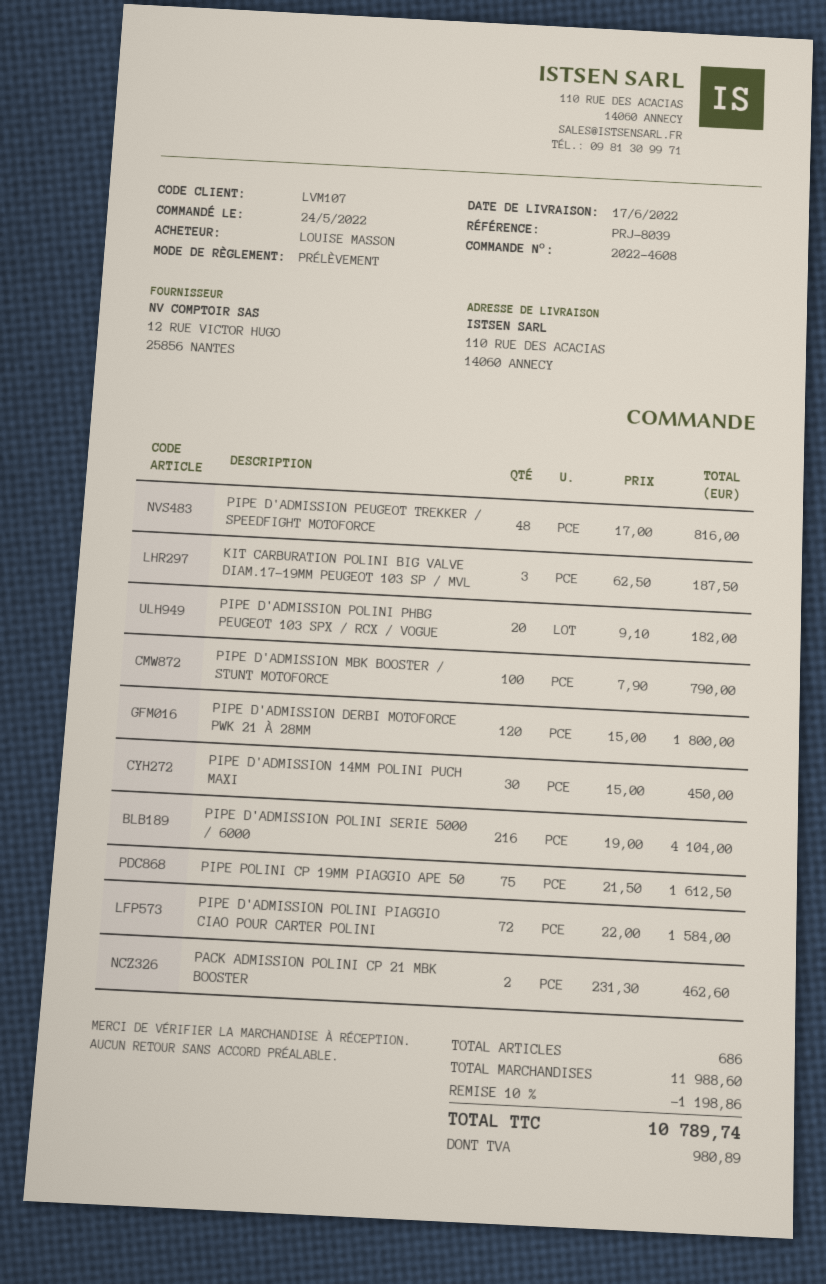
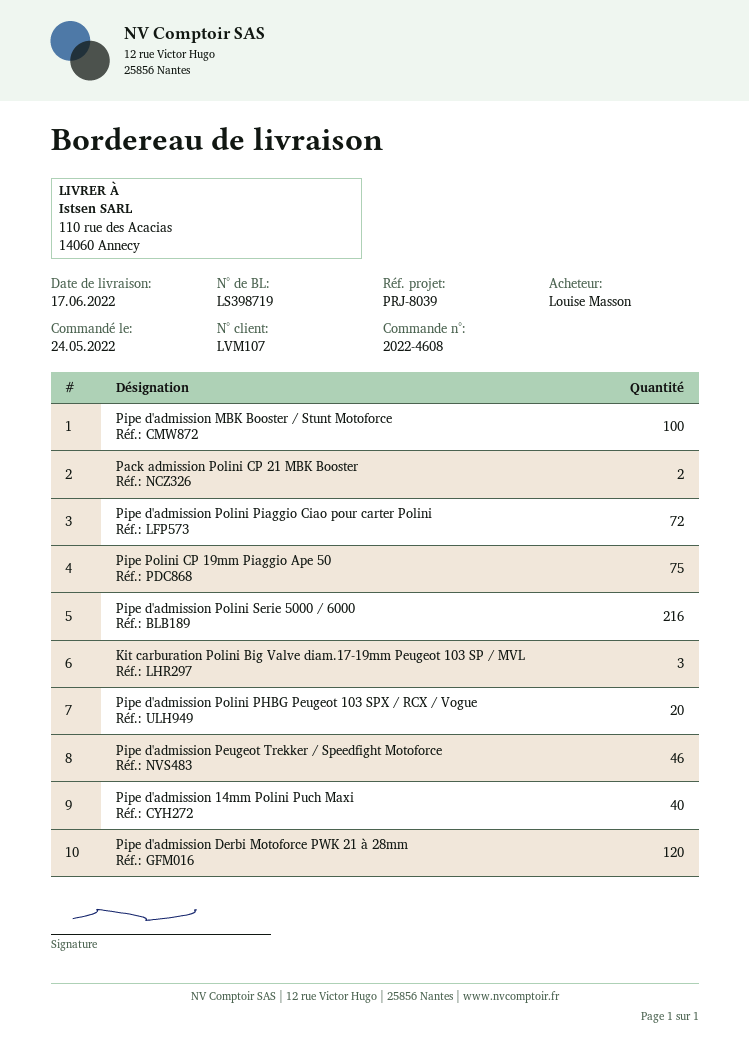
PIPE D'ADMISSION PEUGEOT TREKKER / SPEEDFIGHT MOTOFORCE: 48 -> 46
PIPE D'ADMISSION 14MM POLINI PUCH MAXI: 30 -> 40

